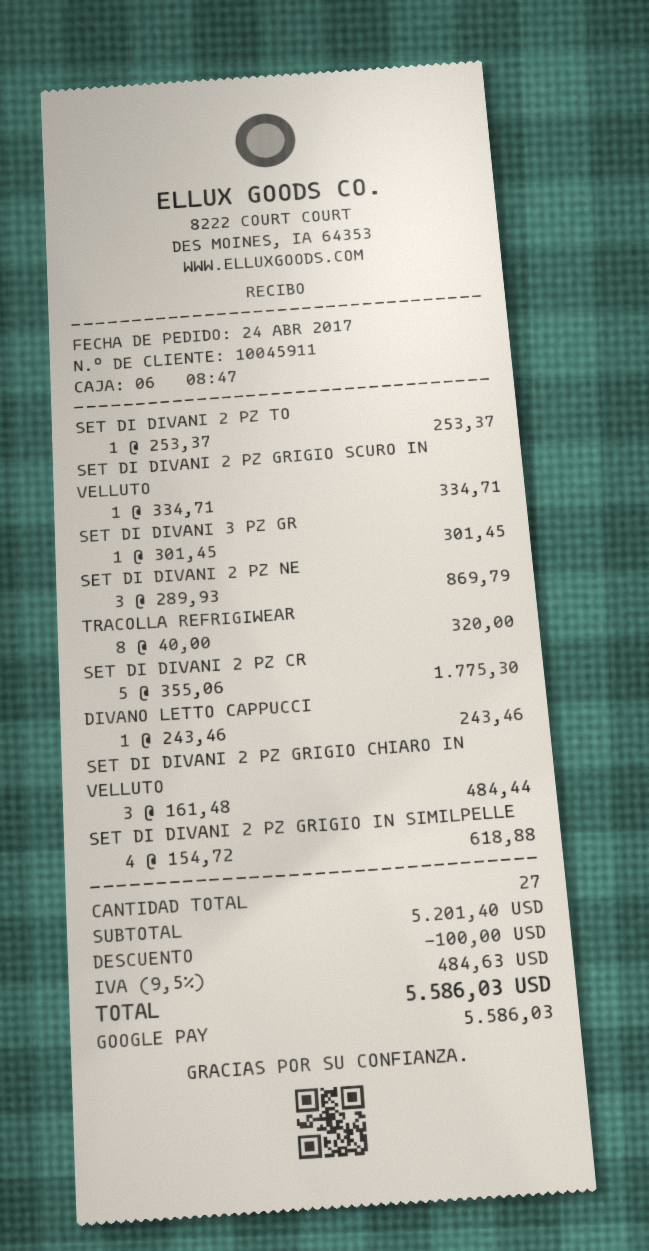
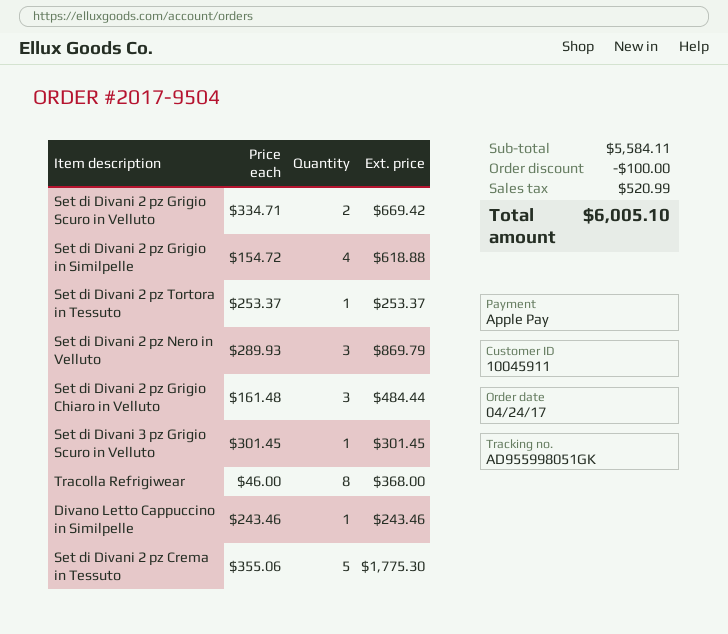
payment method: Google Pay -> Apple Pay
SET DI DIVANI 2 PZ GRIGIO SCURO IN VELLUTO: 1 x 334.71 = 334.71 -> 2 x 334.71 = 669.42
TRACOLLA REFRIGIWEAR: 8 x 40.00 = 320.00 -> 8 x 46.00 = 368.00
subtotal: 5201.40 -> 5584.11
tax: 484.63 -> 520.99
total: 5586.03 -> 6005.10

